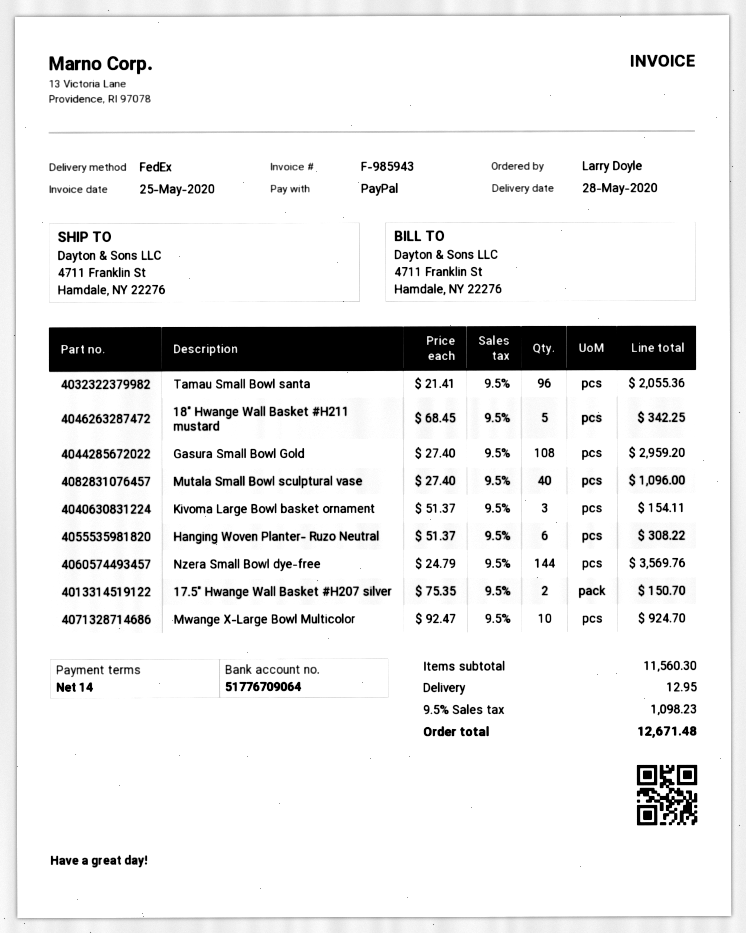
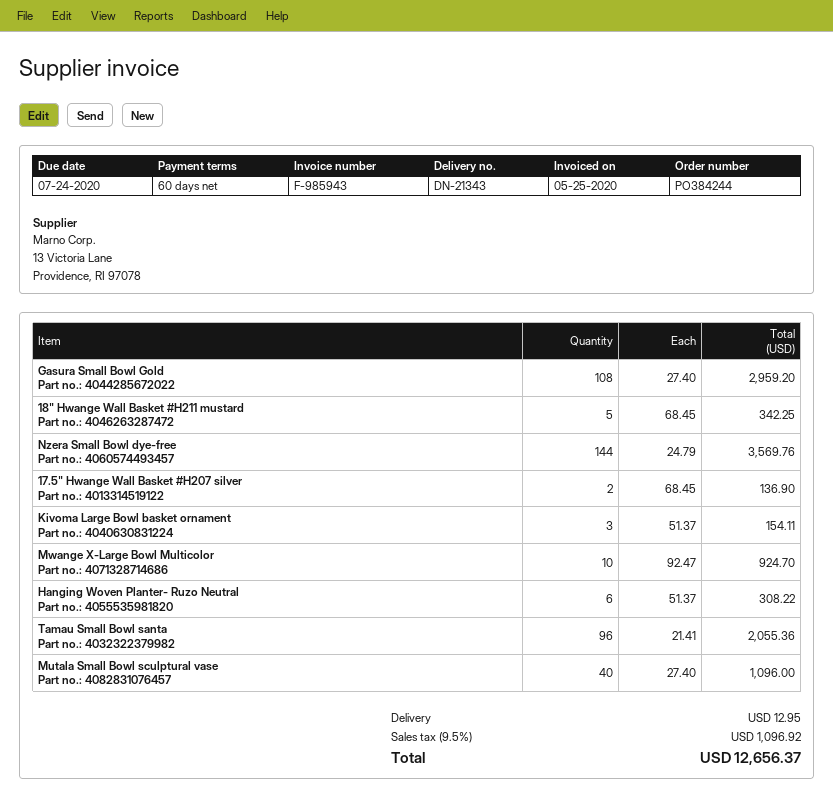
payment terms: 14 days -> 60 days
17.5" Hwange Wall Basket #H207 silver: 2 x 75.35 = 150.70 -> 2 x 68.45 = 136.90
tax: 9.5% = 1098.23 -> 9.5% = 1096.92
total: 12671.48 -> 12656.37

